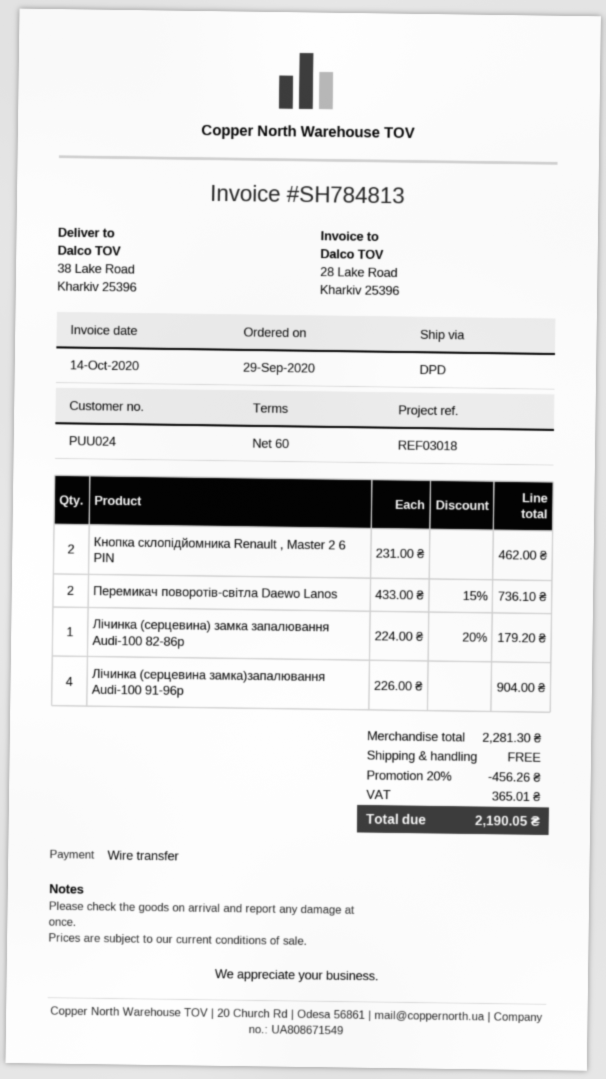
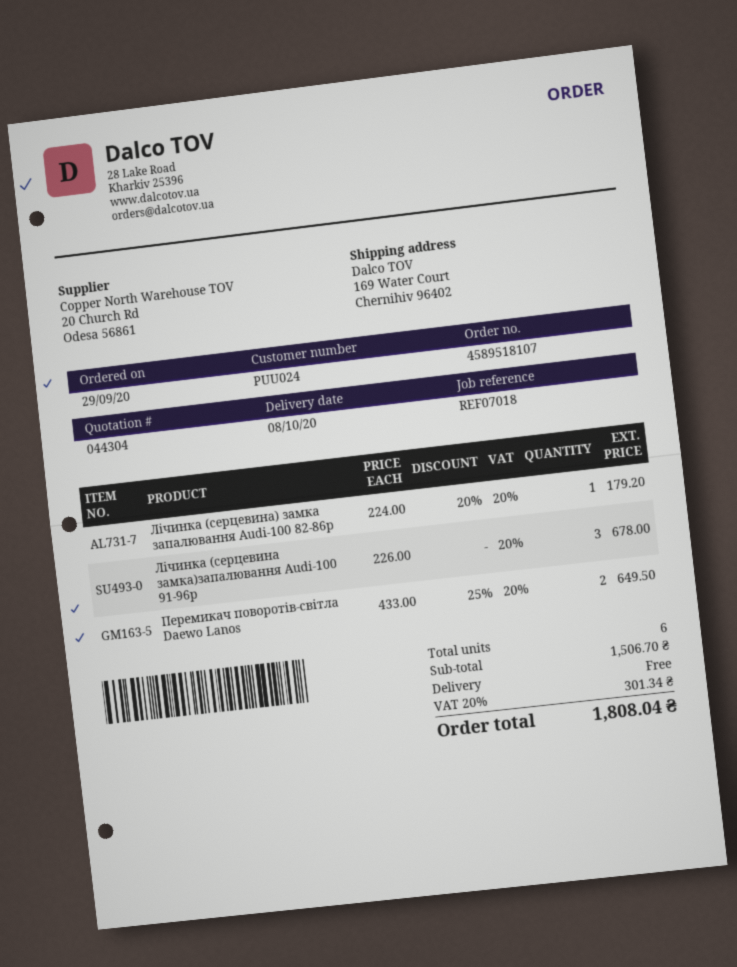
reference: REF03018 -> REF07018
ship to: 38 Lake Road, Kharkiv 25396 -> 169 Water Court, Chernihiv 96402
Кнопка склопідйомника Renault , Master 2 6 PIN: 2 x 231.00 = 462.00 -> none
Перемикач поворотів-світла Daewo Lanos: 2 x 433.00 - 15% = 736.10 -> 2 x 433.00 - 25% = 649.50
Лічинка (серцевина замка)запалювання Audi-100 91-96р: 4 x 226.00 = 904.00 -> 3 x 226.00 = 678.00
subtotal: 2281.30 -> 1506.70
discount: 20% = 456.26 -> none
tax: 365.01 -> 301.34
total: 2190.05 -> 1808.04

